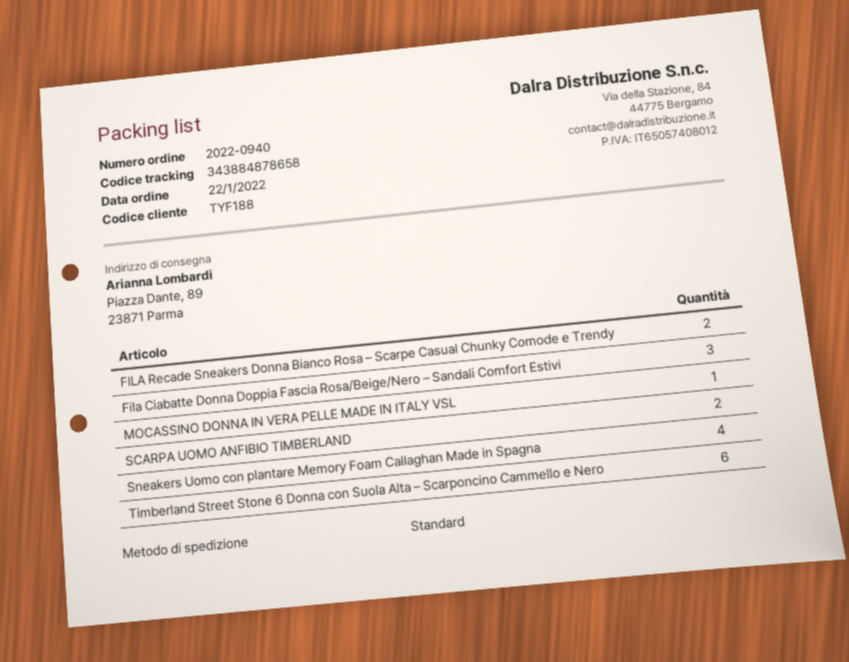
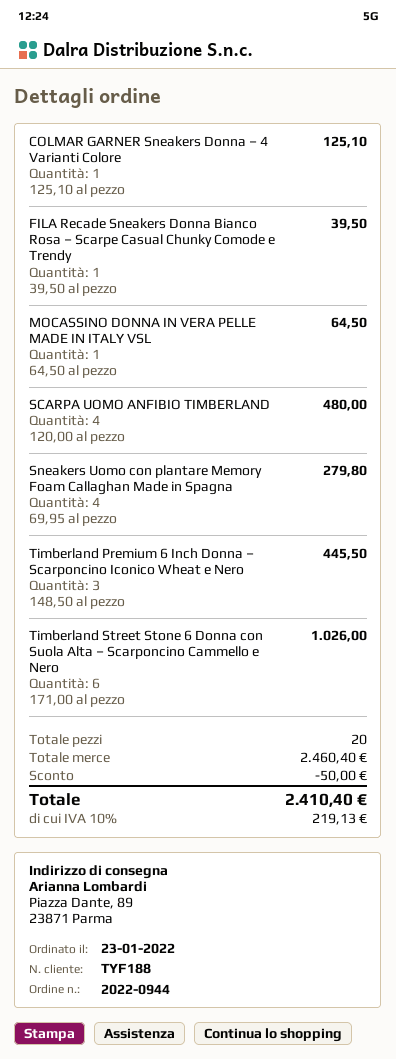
order number: 2022-0940 -> 2022-0944
order date: 2022-01-22 -> 2022-01-23
FILA Recade Sneakers Donna Bianco Rosa – Scarpe Casual Chunky Comode e Trendy: 2 -> 1
Fila Ciabatte Donna Doppia Fascia Rosa/Beige/Nero – Sandali Comfort Estivi: 3 -> none
SCARPA UOMO ANFIBIO TIMBERLAND: 2 -> 4
COLMAR GARNER Sneakers Donna – 4 Varianti Colore: none -> 1
Timberland Premium 6 Inch Donna – Scarponcino Iconico Wheat e Nero: none -> 3

